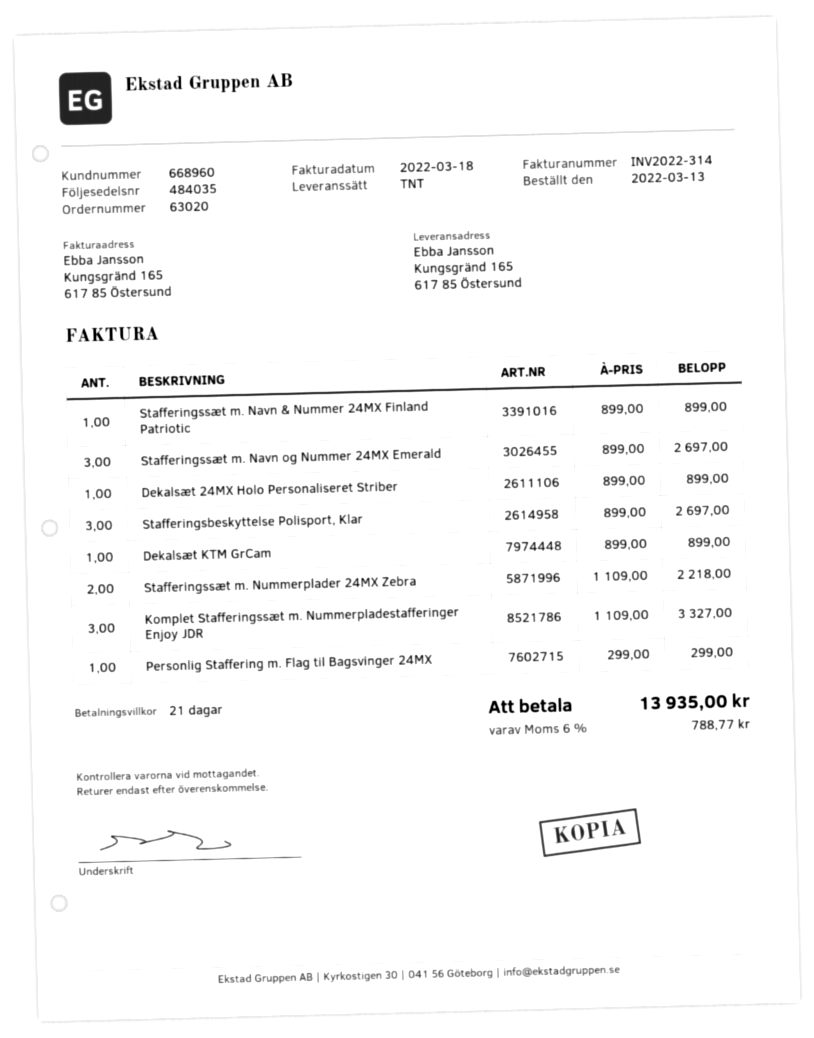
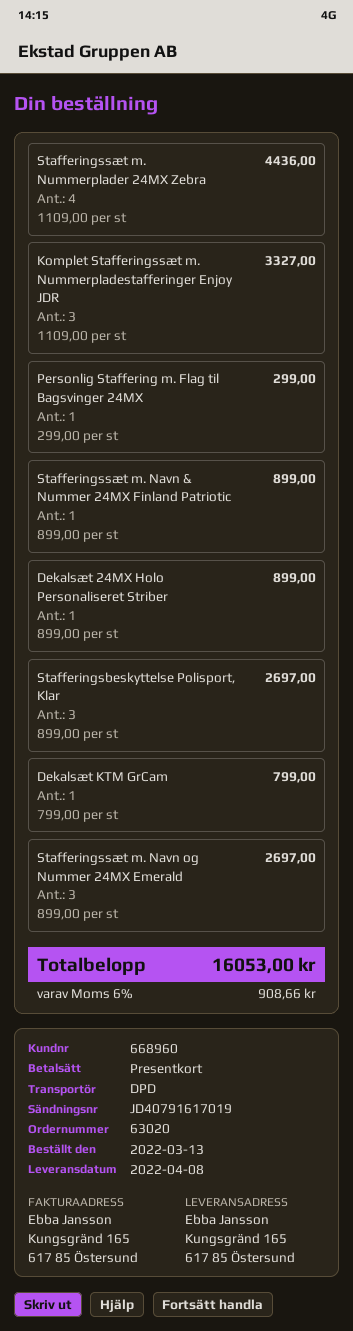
shipping method: TNT -> DPD
Dekalsæt KTM GrCam: 1 x 899.00 = 899.00 -> 1 x 799.00 = 799.00
Stafferingssæt m. Nummerplader 24MX Zebra: 2 x 1109.00 = 2218.00 -> 4 x 1109.00 = 4436.00
tax: 6% = 788.77 -> 6% = 908.66
total: 13935.00 -> 16053.00

